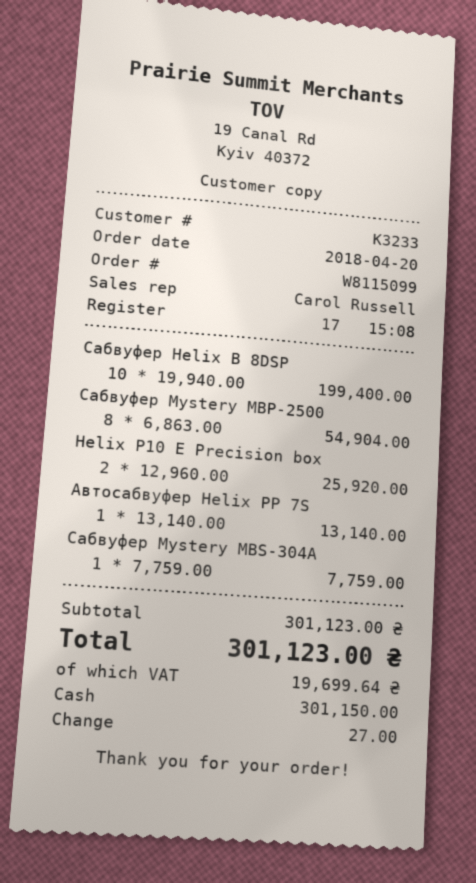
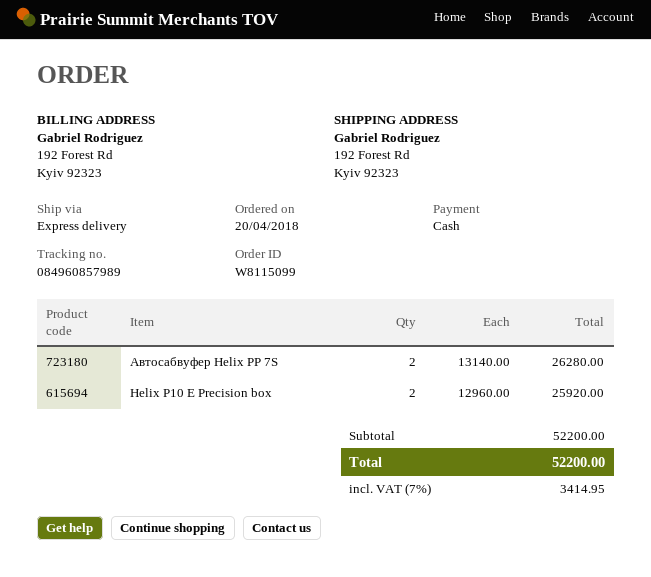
Сабвуфер Helix B 8DSP: 10 x 19940.00 = 199400.00 -> none
Сабвуфер Mystery MBP-2500: 8 x 6863.00 = 54904.00 -> none
Автосабвуфер Helix PP 7S: 1 x 13140.00 = 13140.00 -> 2 x 13140.00 = 26280.00
Сабвуфер Mystery MBS-304A: 1 x 7759.00 = 7759.00 -> none
subtotal: 301123.00 -> 52200.00
tax: 19699.64 -> 3414.95
total: 301123.00 -> 52200.00

